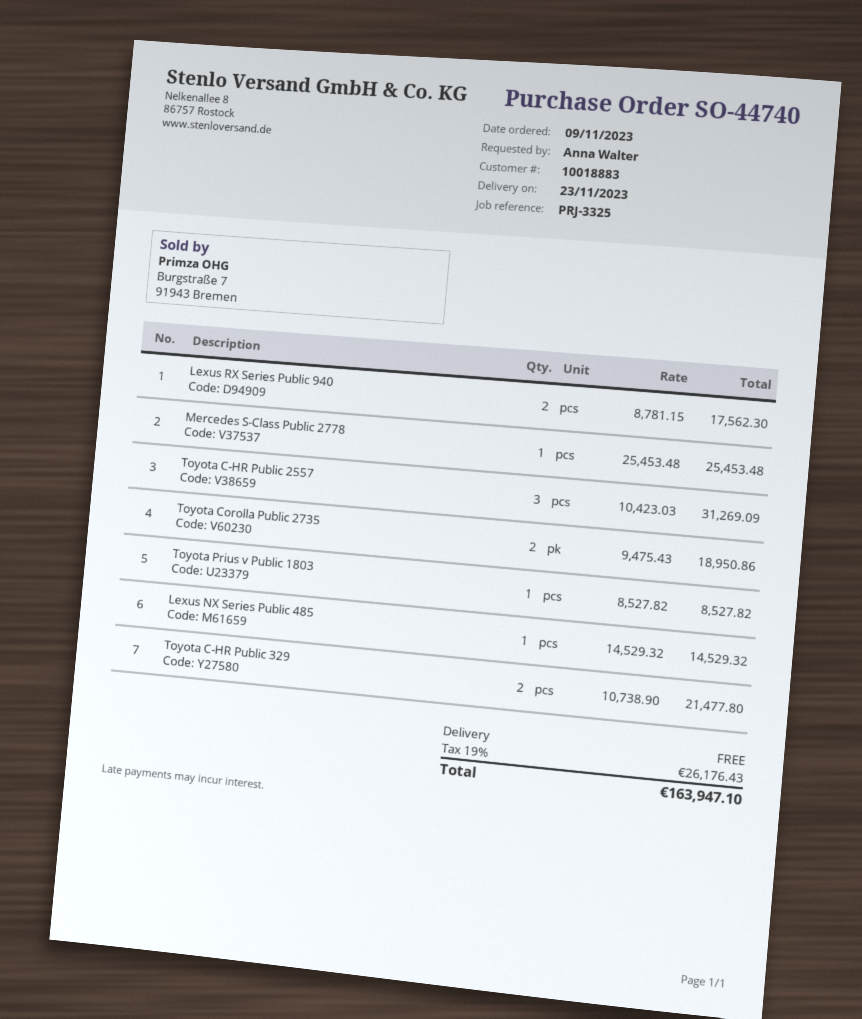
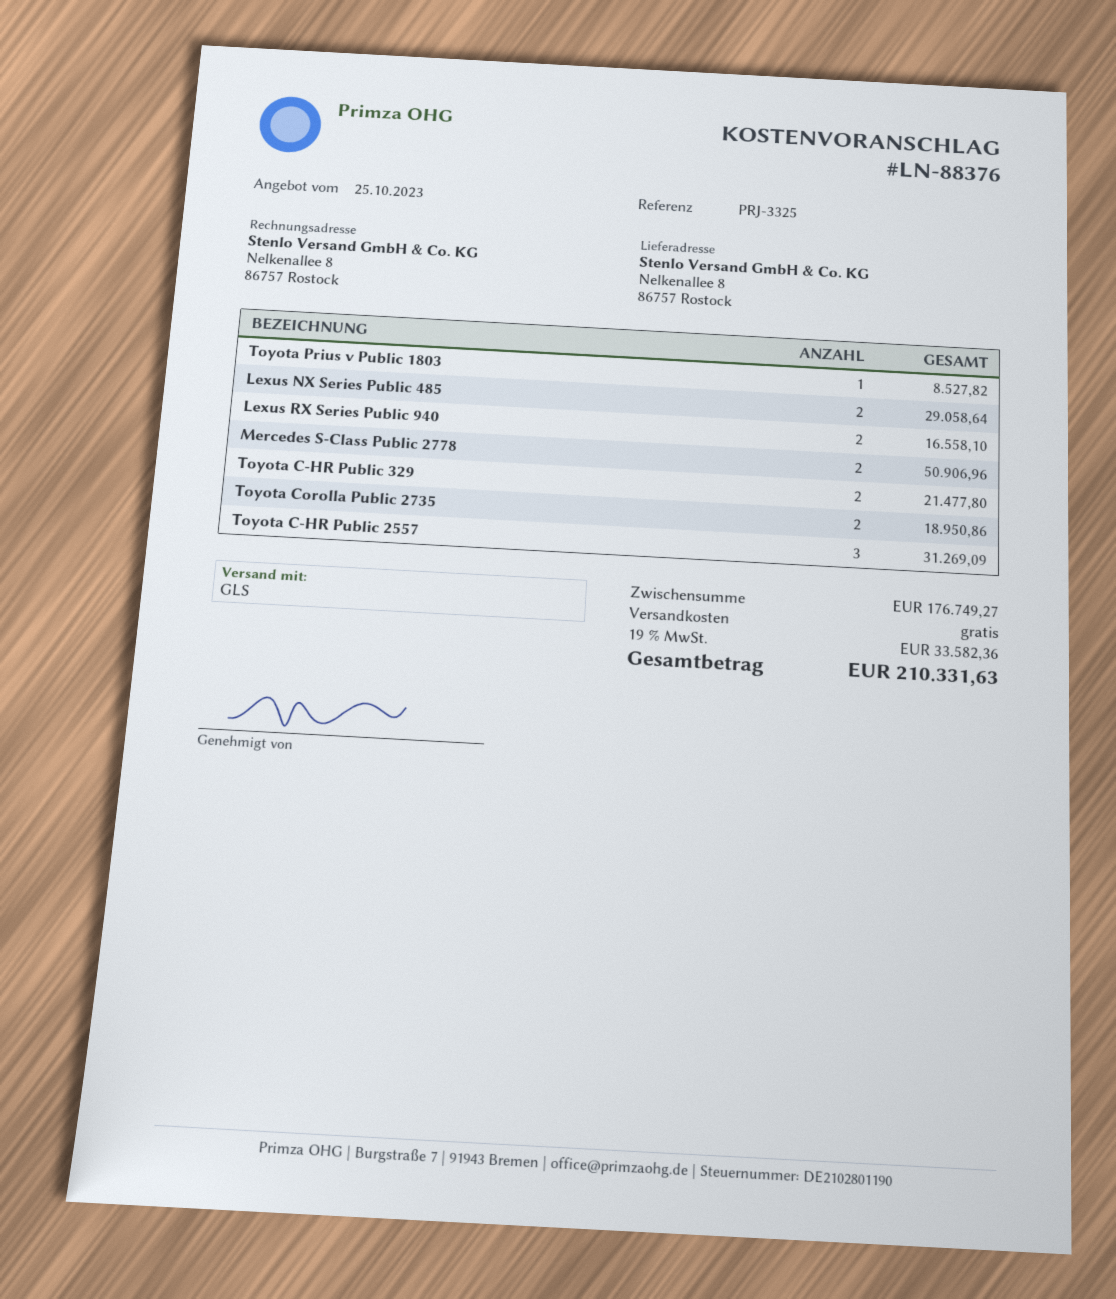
Lexus RX Series Public 940: 2 for 17562.30 -> 2 for 16558.10
Mercedes S-Class Public 2778: 1 for 25453.48 -> 2 for 50906.96
Lexus NX Series Public 485: 1 for 14529.32 -> 2 for 29058.64
tax: 19% = 26176.43 -> 19% = 33582.36
total: 163947.10 -> 210331.63

